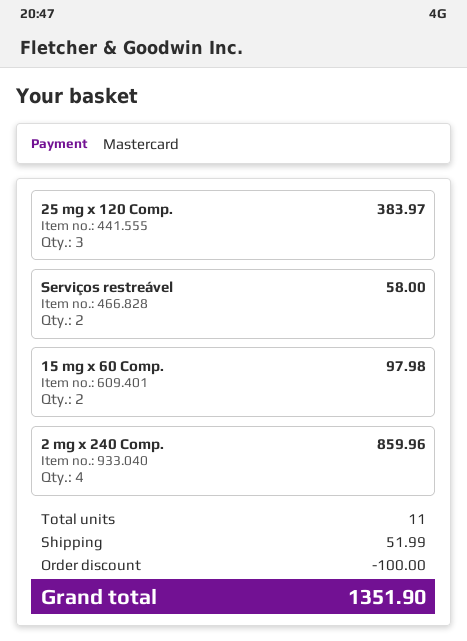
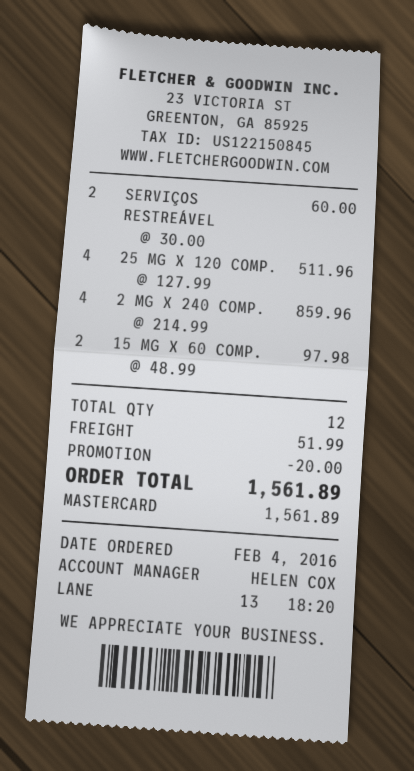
25 mg x 120 Comp.: 3 for 383.97 -> 4 for 511.96
Serviços restreável: 2 for 58.00 -> 2 for 60.00
total quantity: 11 -> 12
discount: 100.00 -> 20.00
total: 1351.90 -> 1561.89

